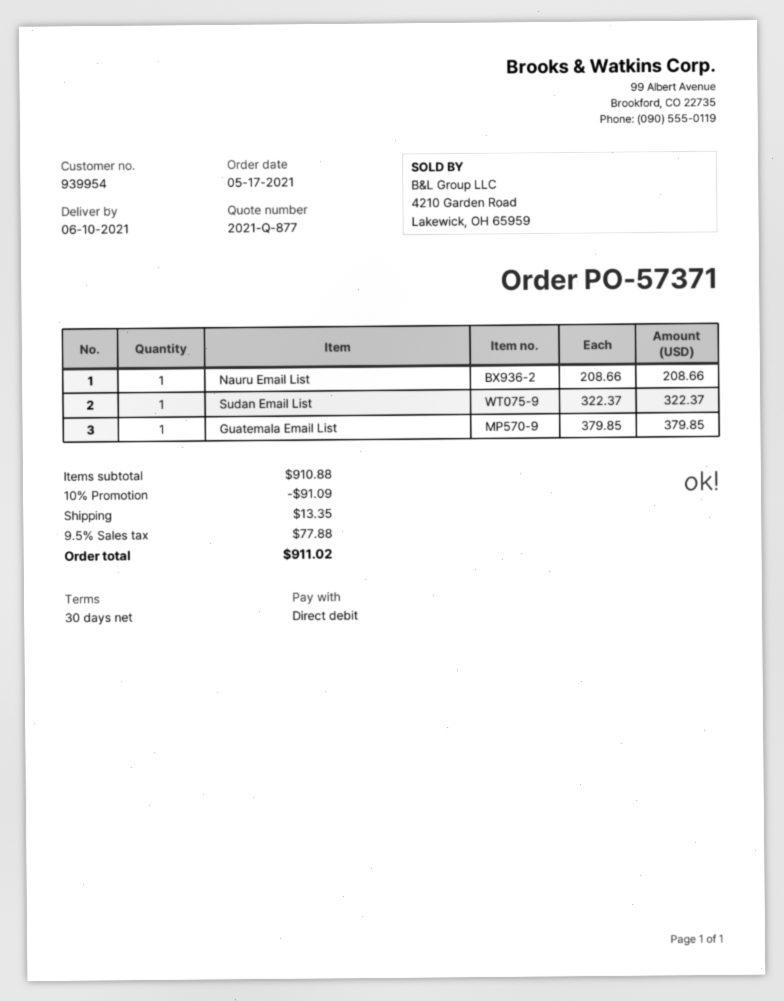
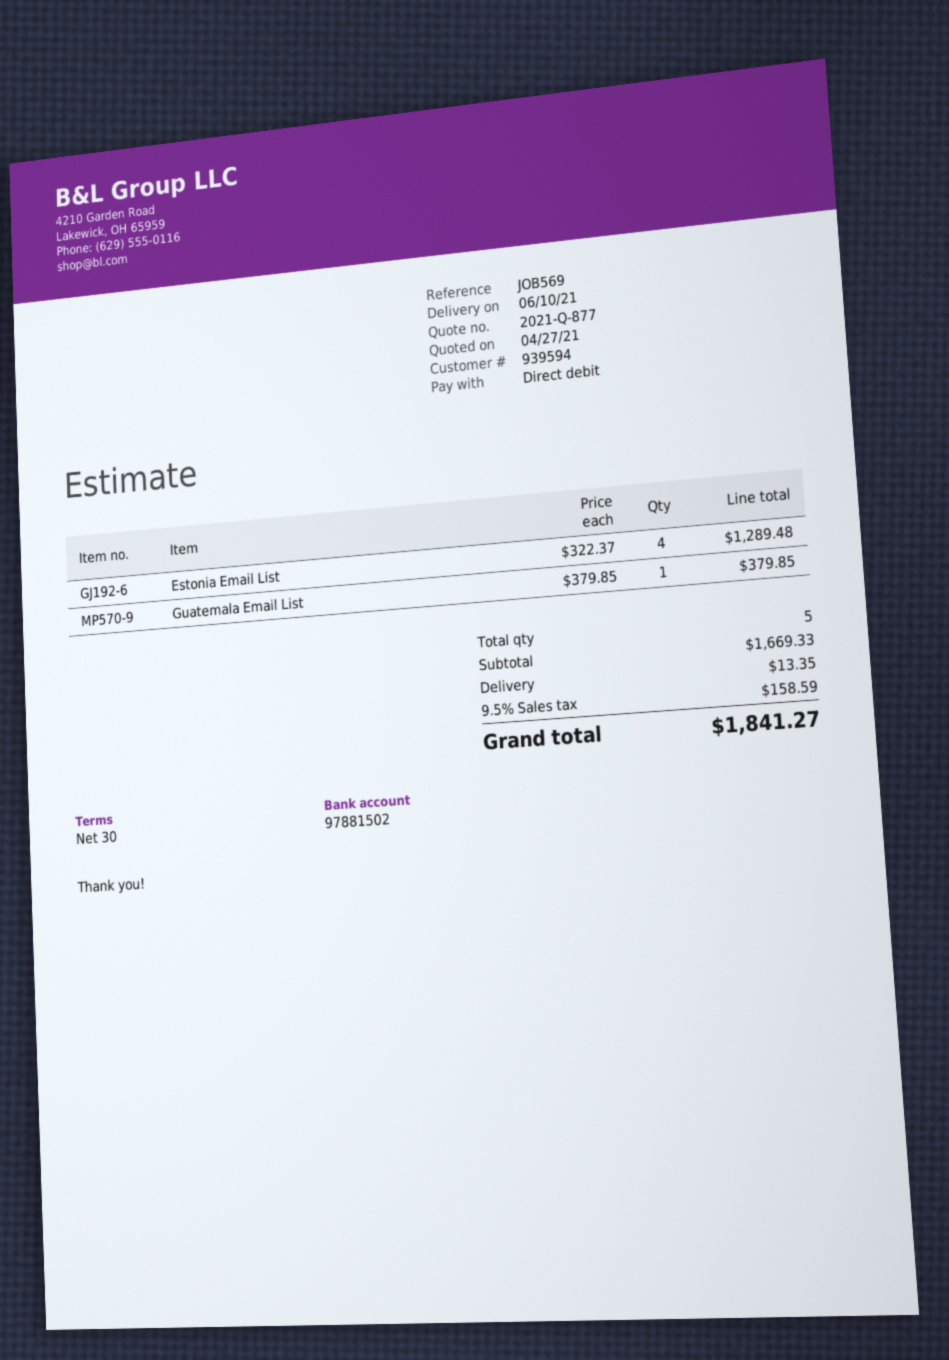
customer number: 939954 -> 939594
Nauru Email List: 1 x 208.66 = 208.66 -> none
Sudan Email List: 1 x 322.37 = 322.37 -> none
Estonia Email List: none -> 4 x 322.37 = 1289.48
subtotal: 910.88 -> 1669.33
discount: 10% = 91.09 -> none
tax: 9.5% = 77.88 -> 9.5% = 158.59
total: 911.02 -> 1841.27

